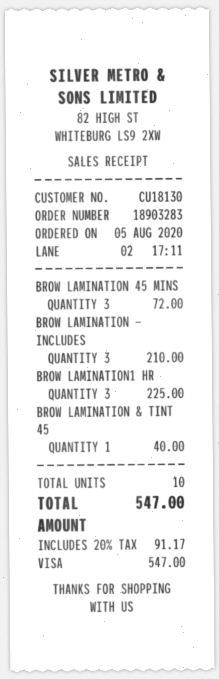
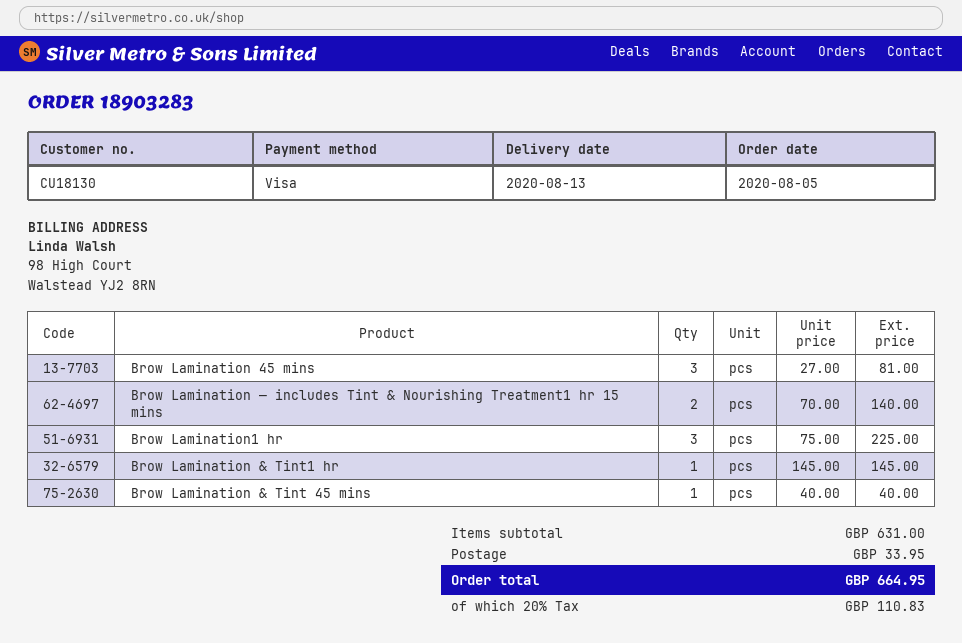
BROW LAMINATION 45 MINS: 3 for 72.00 -> 3 for 81.00
BROW LAMINATION — INCLUDES: 3 for 210.00 -> 2 for 140.00
Brow Lamination & Tint1 hr: none -> 1 for 145.00
shipping: none -> 33.95
tax: 20% = 91.17 -> 20% = 110.83
total: 547.00 -> 664.95

